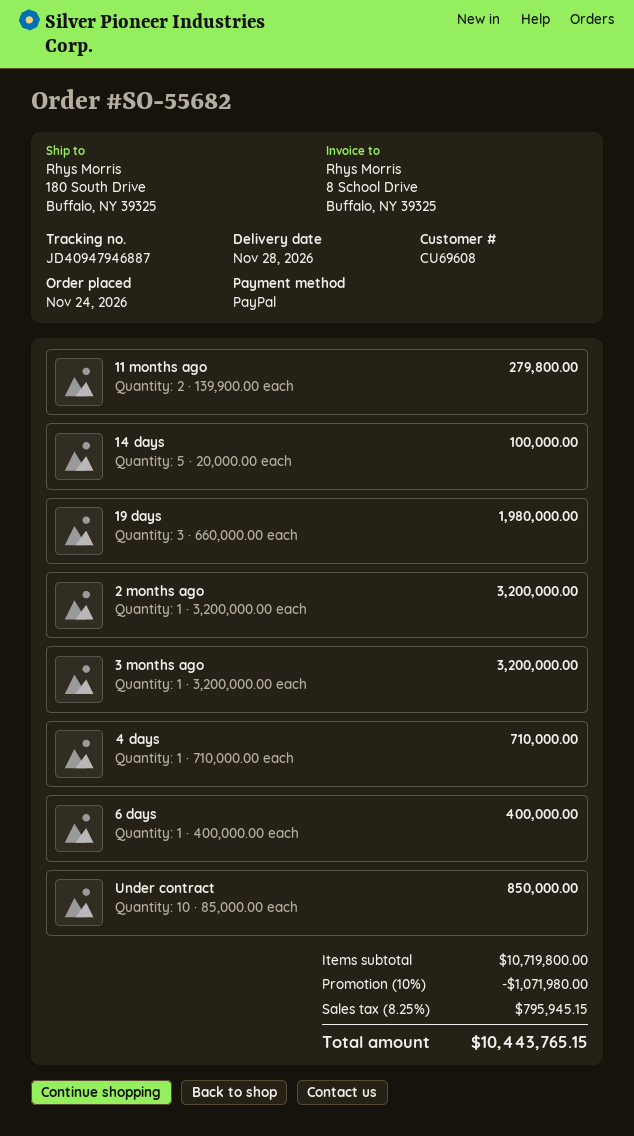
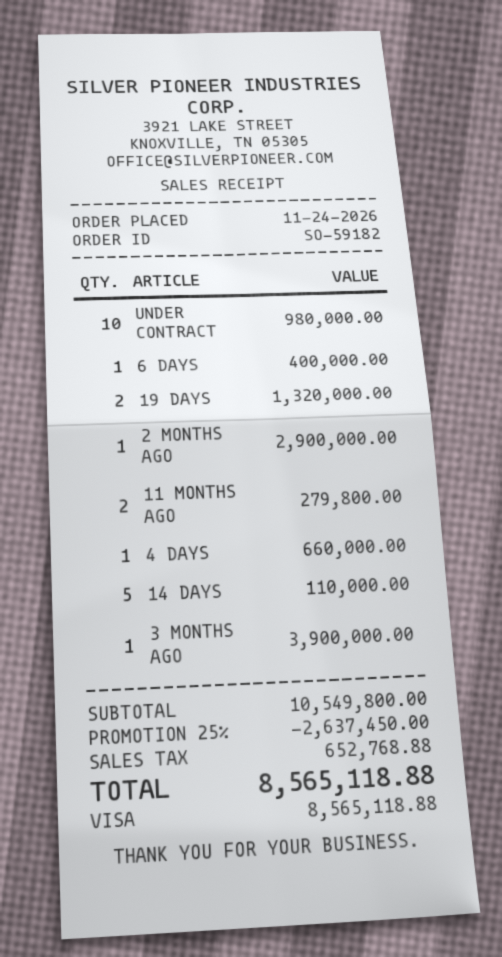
order number: SO-55682 -> SO-59182
payment method: PayPal -> Visa
14 days: 5 for 100000.00 -> 5 for 110000.00
19 days: 3 for 1980000.00 -> 2 for 1320000.00
2 months ago: 1 for 3200000.00 -> 1 for 2900000.00
3 months ago: 1 for 3200000.00 -> 1 for 3900000.00
4 days: 1 for 710000.00 -> 1 for 660000.00
Under contract: 10 for 850000.00 -> 10 for 980000.00
subtotal: 10719800.00 -> 10549800.00
discount: 10% = 1071980.00 -> 25% = 2637450.00
tax: 795945.15 -> 652768.88
total: 10443765.15 -> 8565118.88

